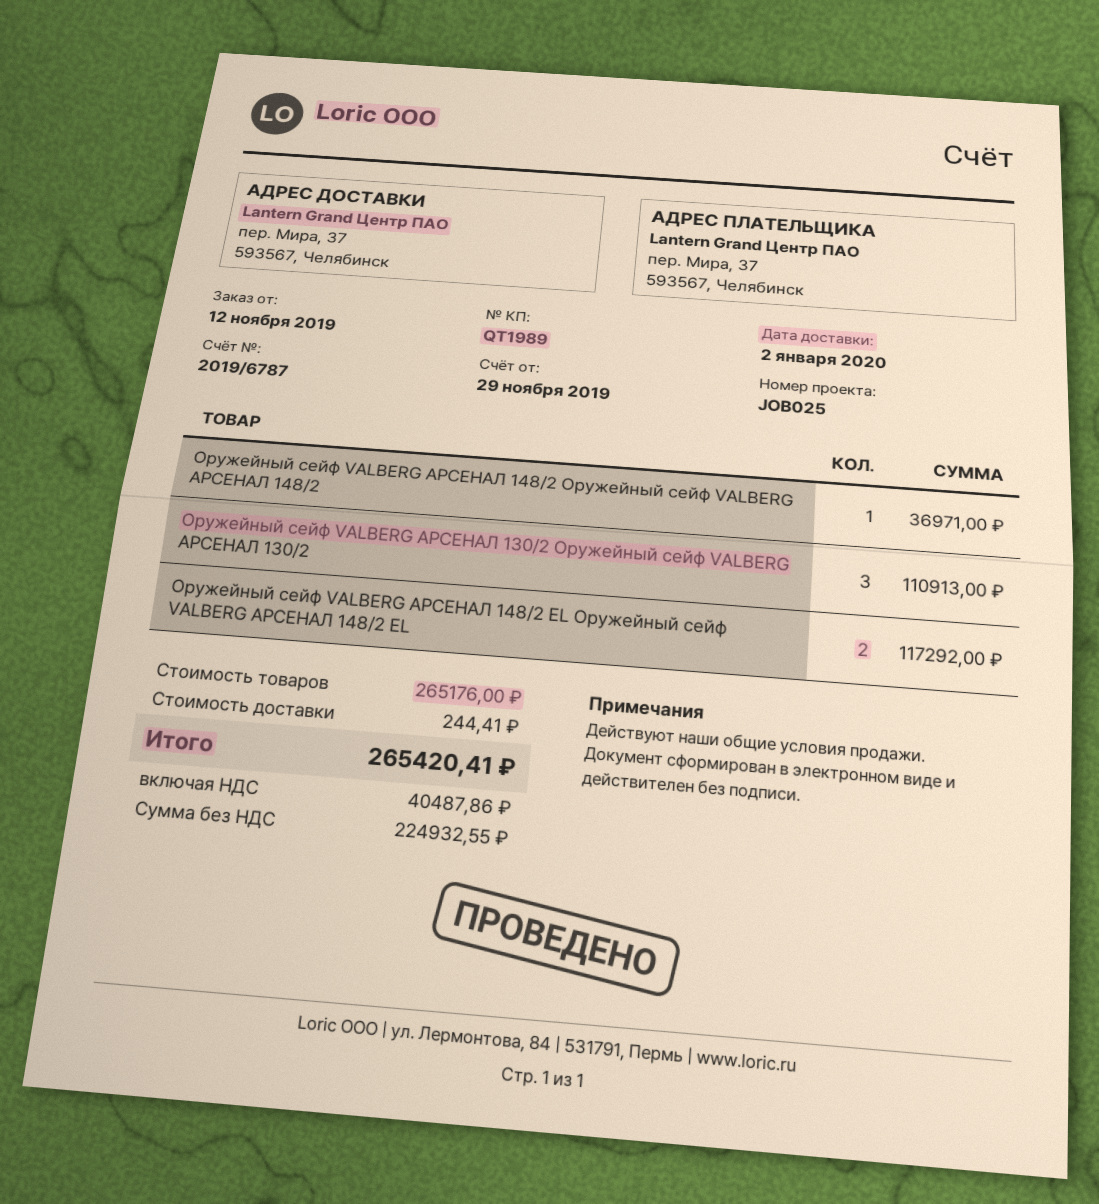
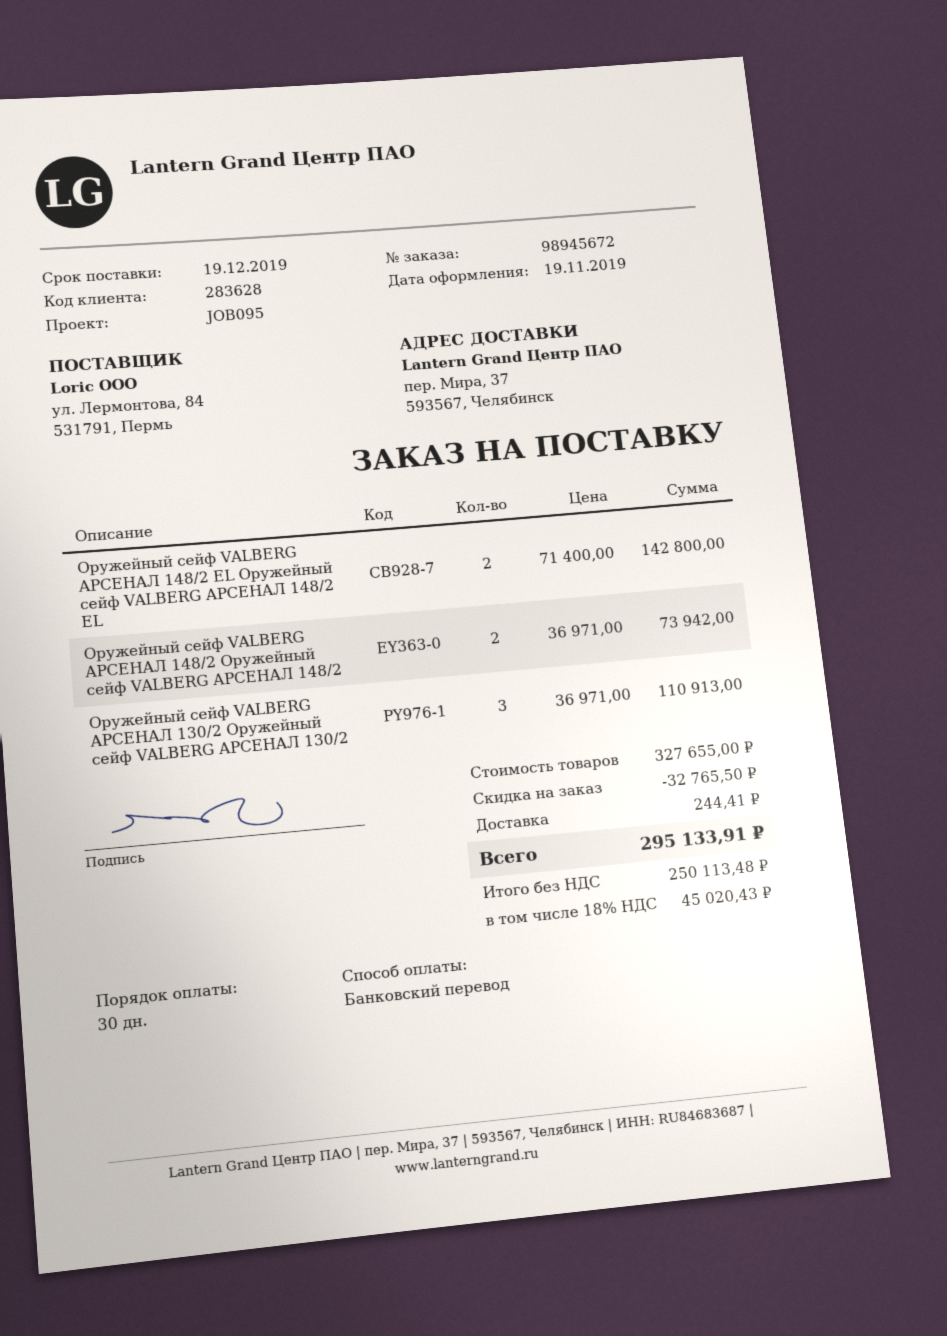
order date: 2019-11-12 -> 2019-11-19
delivery date: 2020-01-02 -> 2019-12-19
reference: JOB025 -> JOB095
Оружейный сейф VALBERG АРСЕНАЛ 148/2 Оружейный сейф VALBERG АРСЕНАЛ 148/2: 1 for 36971.00 -> 2 for 73942.00
Оружейный сейф VALBERG АРСЕНАЛ 148/2 EL Оружейный сейф VALBERG АРСЕНАЛ 148/2 EL: 2 for 117292.00 -> 2 for 142800.00
subtotal: 265176.00 -> 327655.00
discount: none -> 32765.50
net: 224932.55 -> 250113.48
tax: 40487.86 -> 45020.43
total: 265420.41 -> 295133.91

